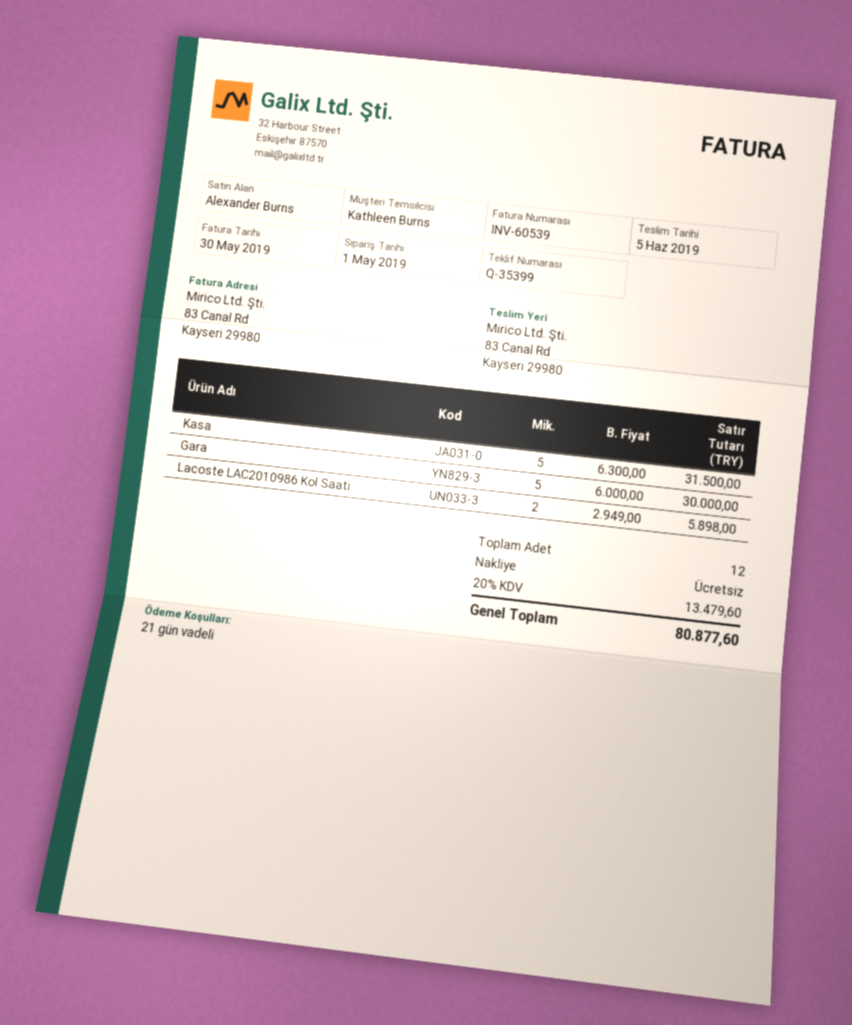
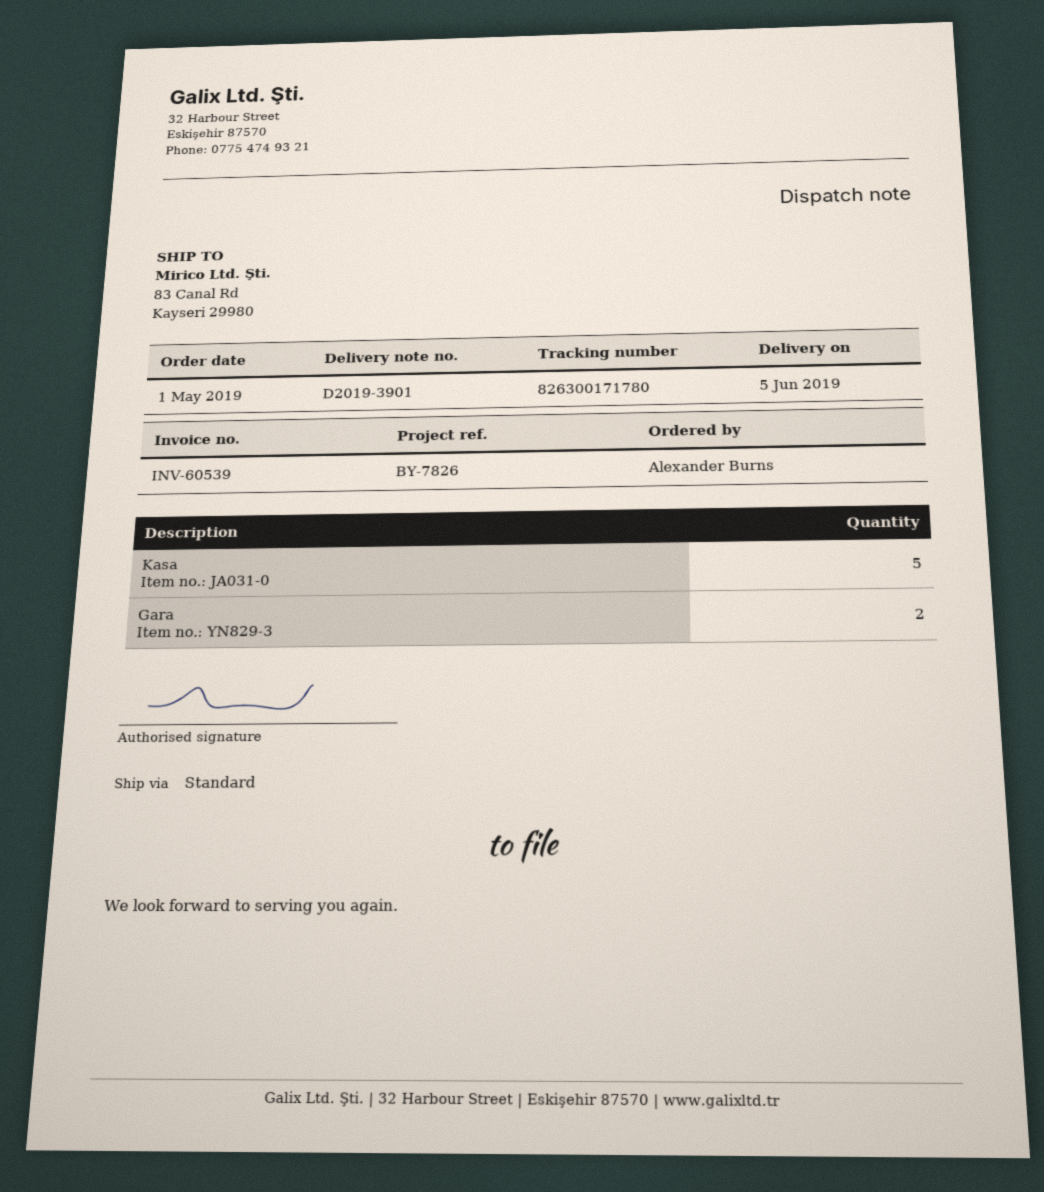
Gara: 5 -> 2
Lacoste LAC2010986 Kol Saati: 2 -> none

